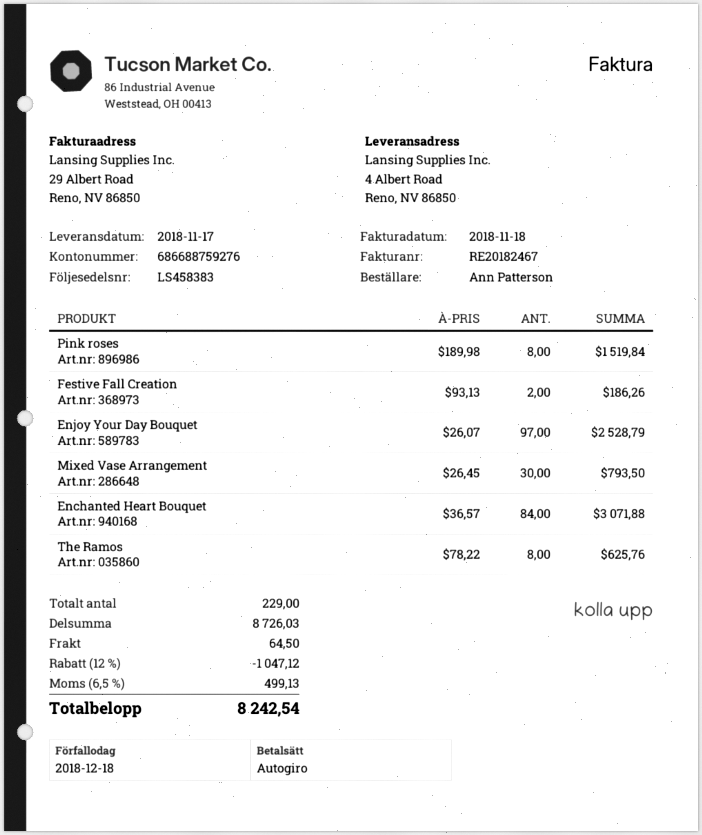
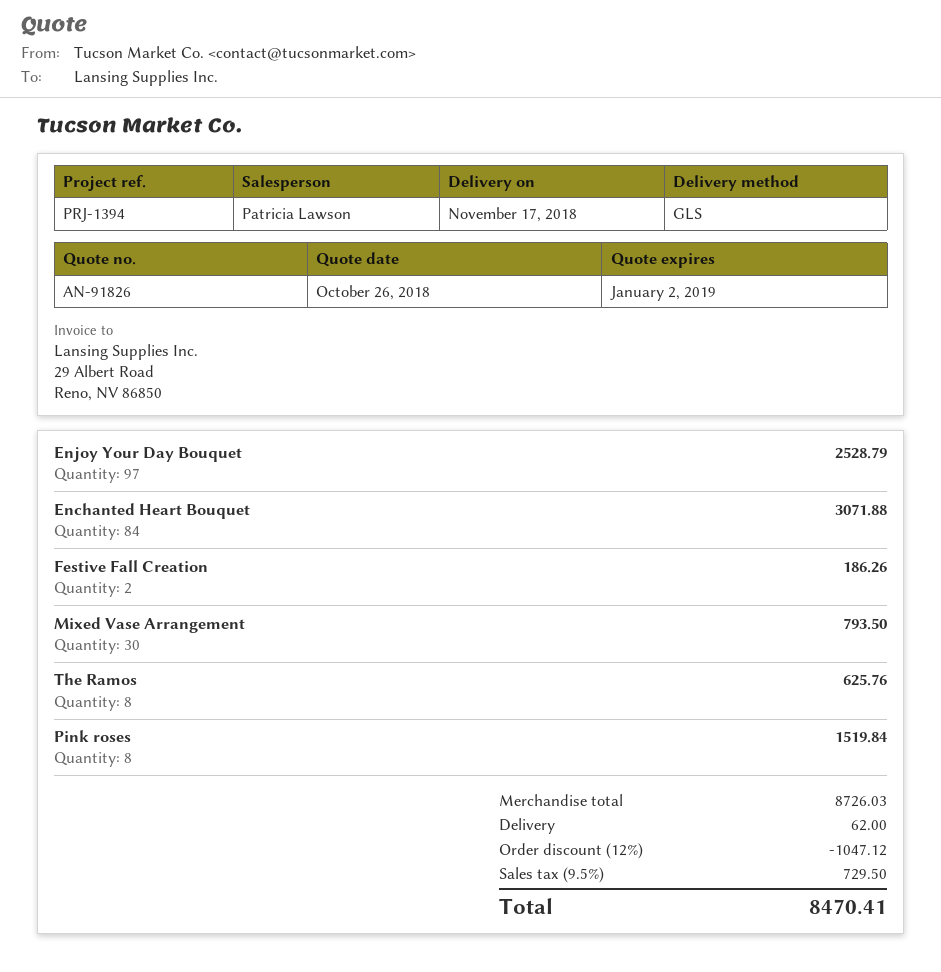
shipping: 64.50 -> 62.00
tax: 6.5% = 499.13 -> 9.5% = 729.50
total: 8242.54 -> 8470.41

